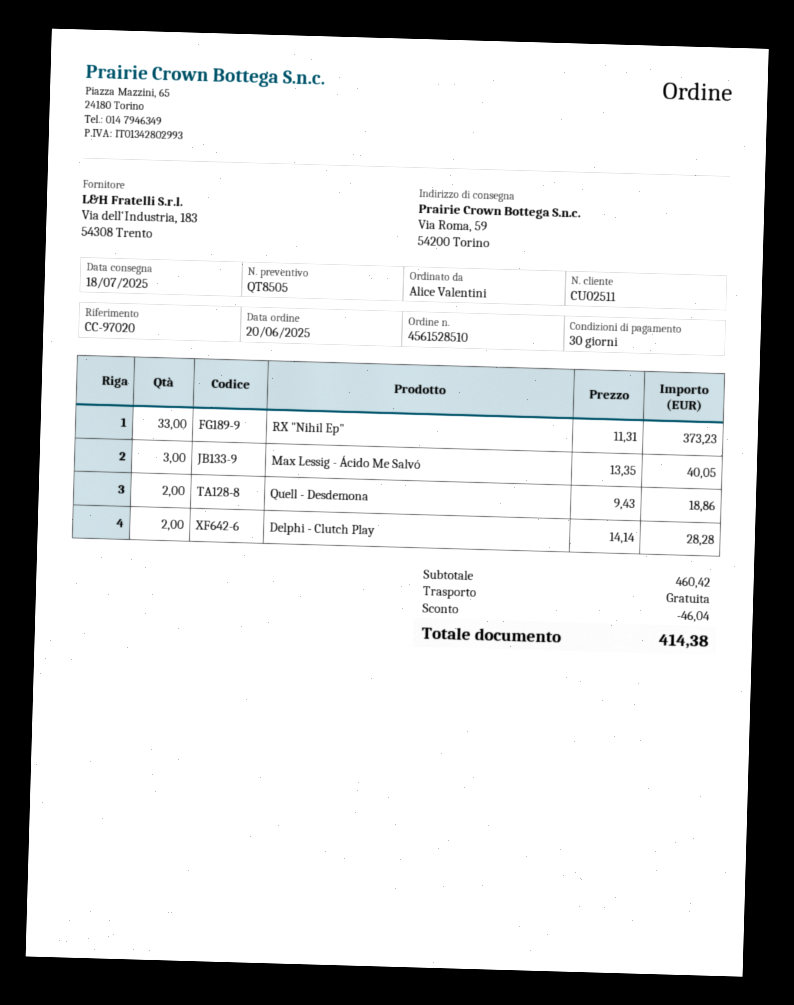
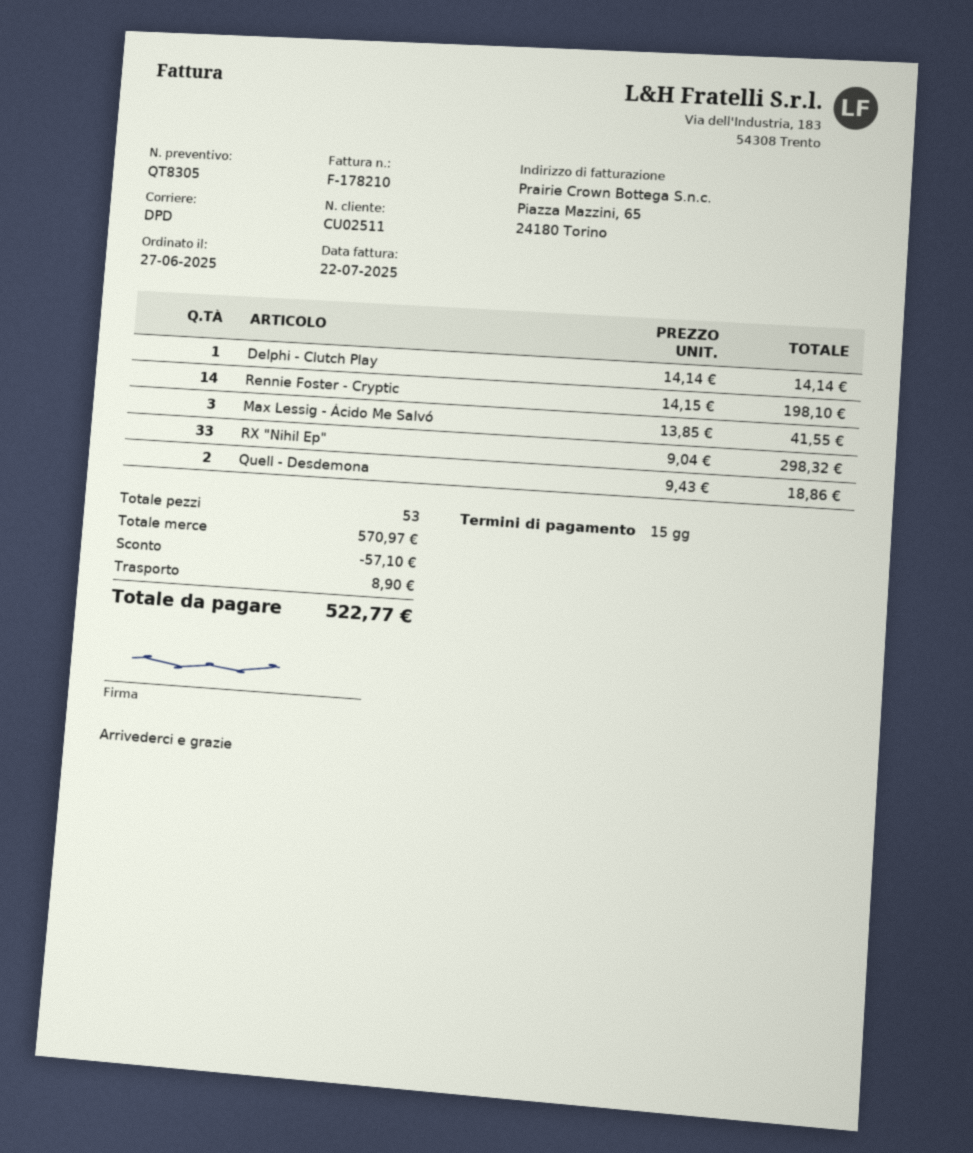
quote number: QT8505 -> QT8305
order date: 2025-06-20 -> 2025-06-27
payment terms: 30 days -> 15 days
RX "Nihil Ep": 33 x 11.31 = 373.23 -> 33 x 9.04 = 298.32
Max Lessig - Ácido Me Salvó: 3 x 13.35 = 40.05 -> 3 x 13.85 = 41.55
Delphi - Clutch Play: 2 x 14.14 = 28.28 -> 1 x 14.14 = 14.14
Rennie Foster - Cryptic: none -> 14 x 14.15 = 198.10
subtotal: 460.42 -> 570.97
discount: 46.04 -> 57.10
shipping: 0.00 -> 8.90
total: 414.38 -> 522.77

